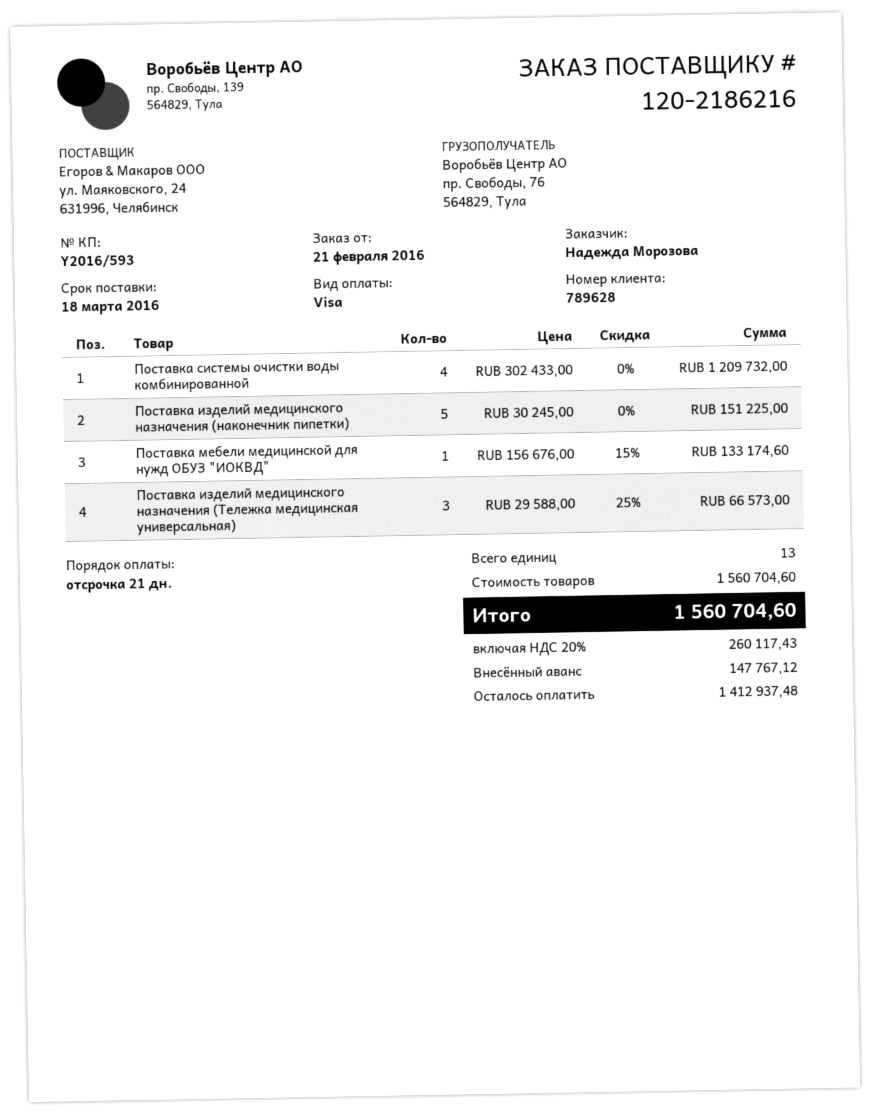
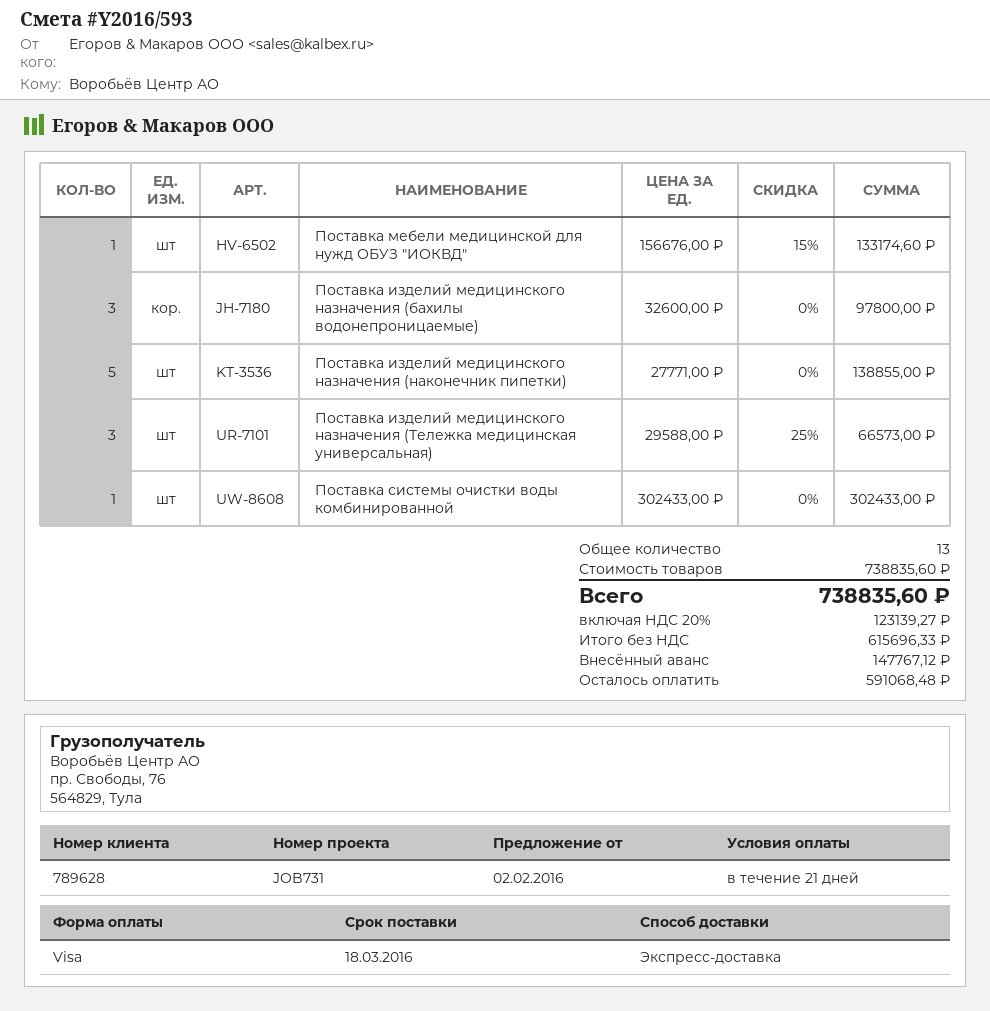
Поставка системы очистки воды комбинированной: 4 x 302433.00 = 1209732.00 -> 1 x 302433.00 = 302433.00
Поставка изделий медицинского назначения (наконечник пипетки): 5 x 30245.00 = 151225.00 -> 5 x 27771.00 = 138855.00
Поставка изделий медицинского назначения (бахилы водонепроницаемые): none -> 3 x 32600.00 = 97800.00
subtotal: 1560704.60 -> 738835.60
tax: 20% = 260117.43 -> 20% = 123139.27
total: 1560704.60 -> 738835.60
balance: 1412937.48 -> 591068.48

